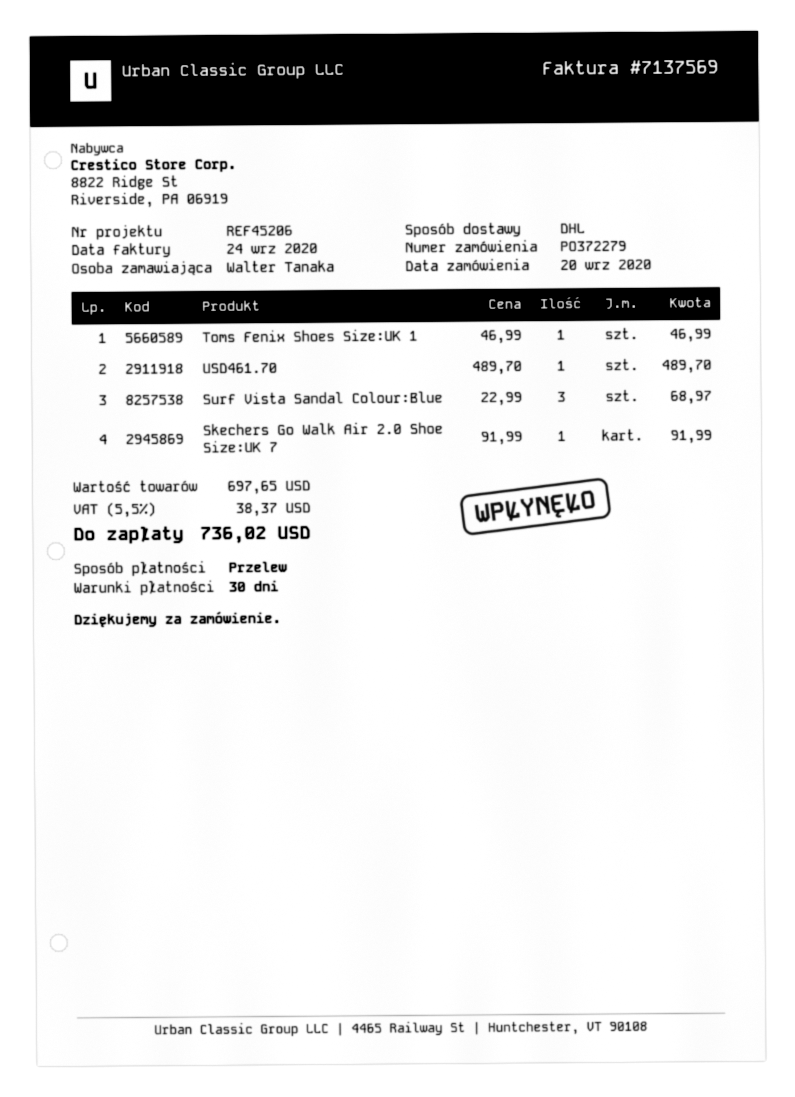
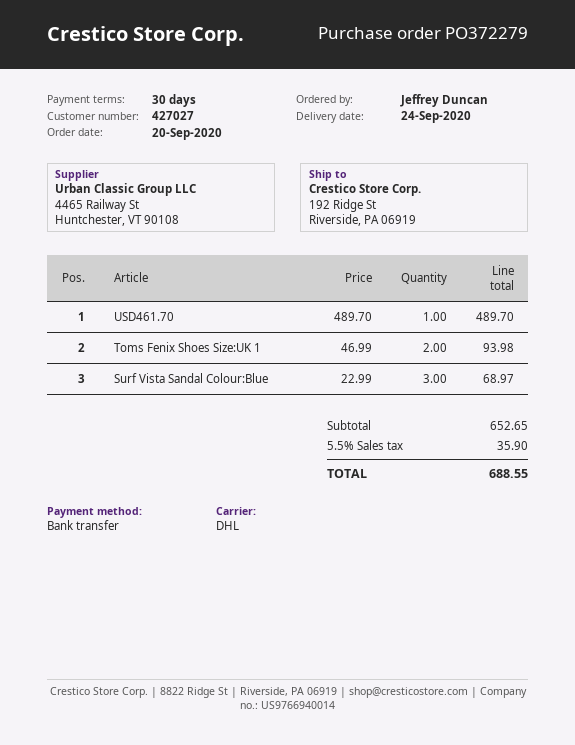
ordered by: Walter Tanaka -> Jeffrey Duncan
Toms Fenix Shoes Size:UK 1: 1 x 46.99 = 46.99 -> 2 x 46.99 = 93.98
Skechers Go Walk Air 2.0 Shoe Size:UK 7: 1 x 91.99 = 91.99 -> none
subtotal: 697.65 -> 652.65
tax: 5.5% = 38.37 -> 5.5% = 35.90
total: 736.02 -> 688.55

